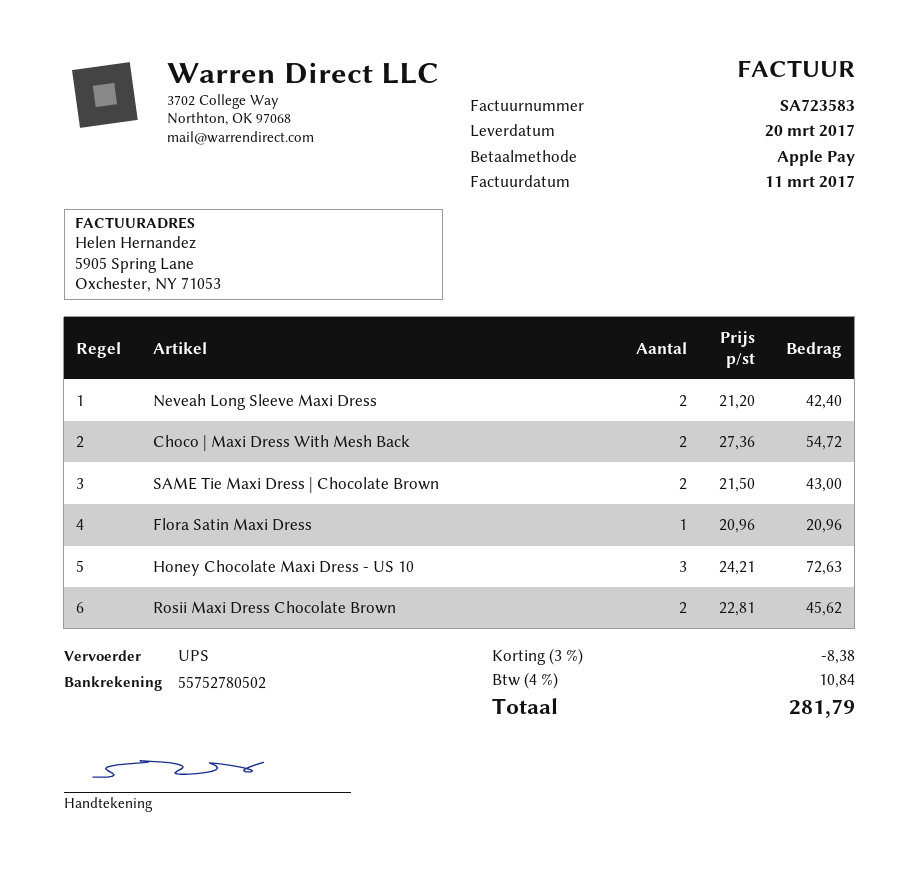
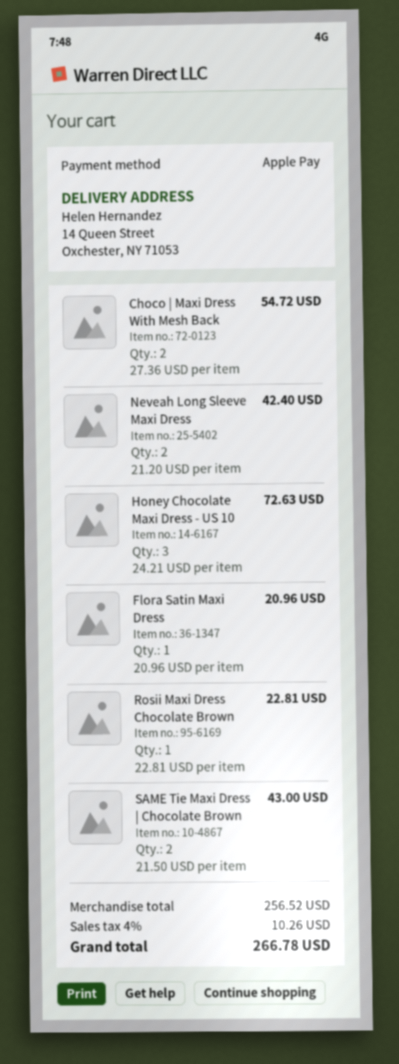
Rosii Maxi Dress Chocolate Brown: 2 x 22.81 = 45.62 -> 1 x 22.81 = 22.81
discount: 3% = 8.38 -> none
tax: 4% = 10.84 -> 4% = 10.26
total: 281.79 -> 266.78

